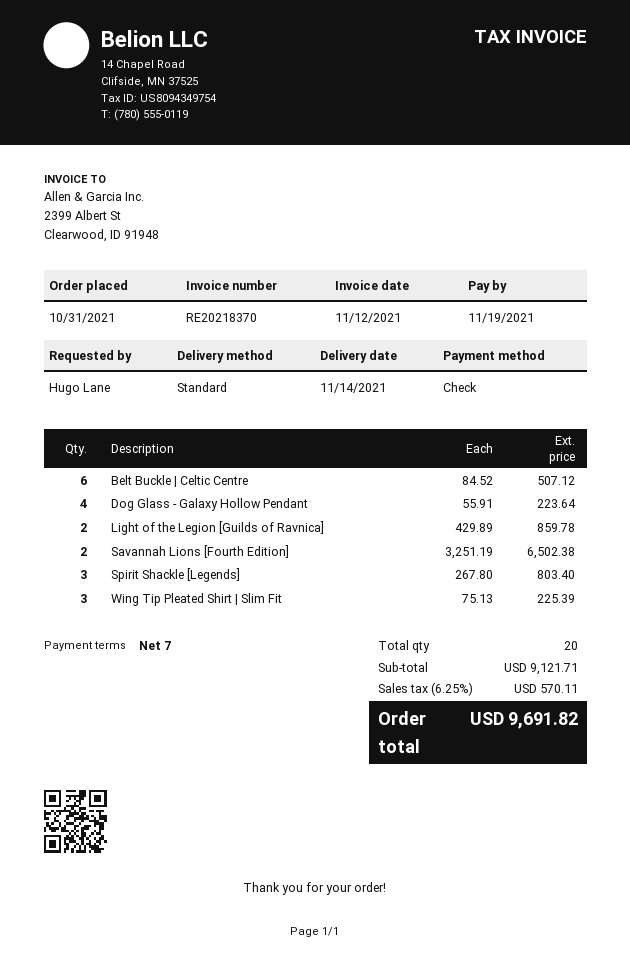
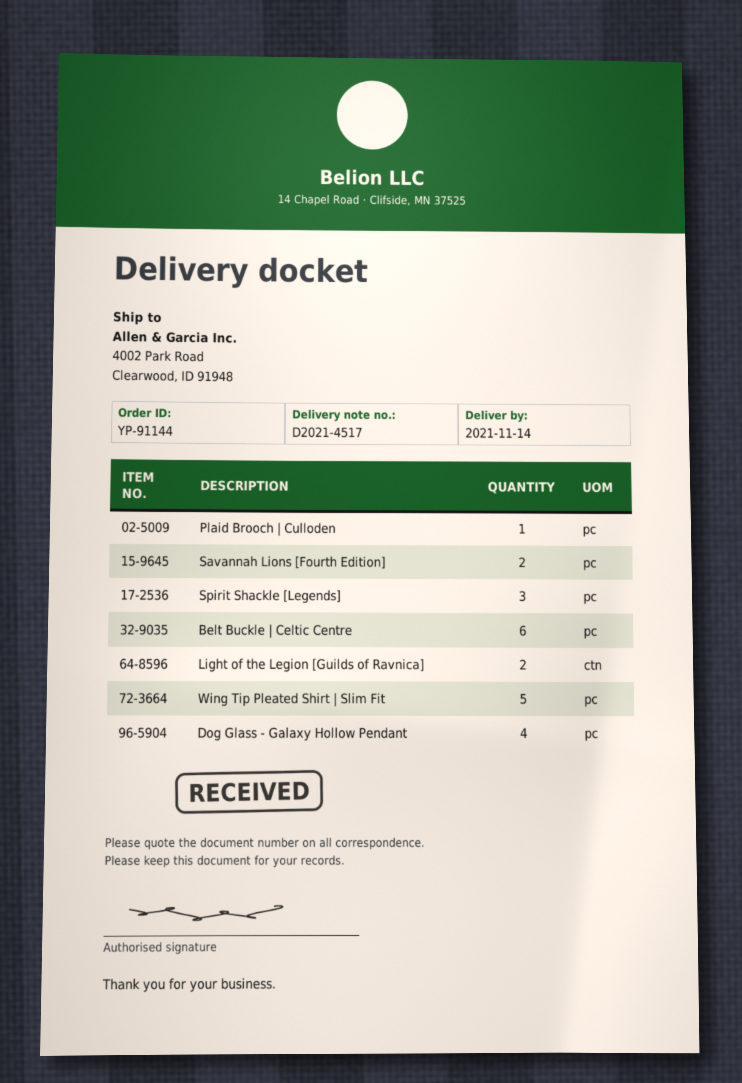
Wing Tip Pleated Shirt | Slim Fit: 3 -> 5
Plaid Brooch | Culloden: none -> 1

